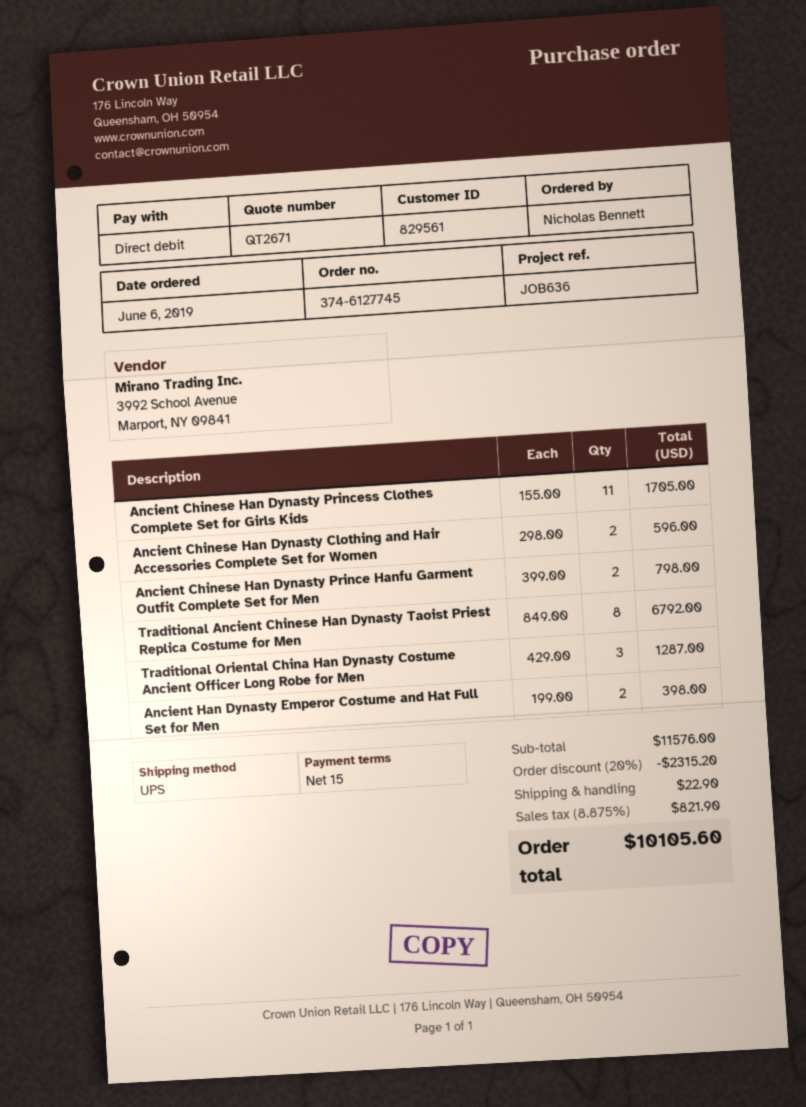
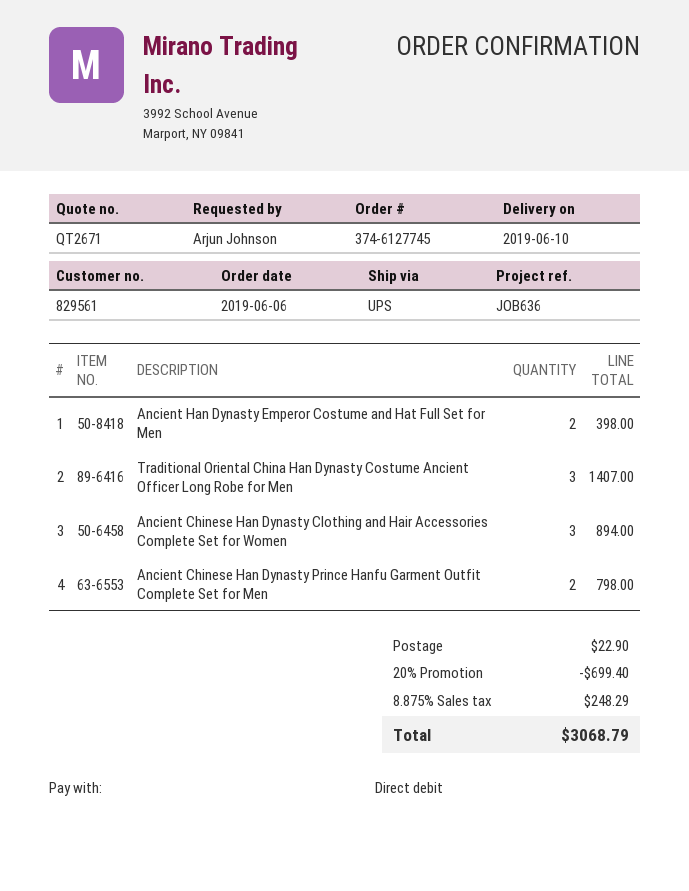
ordered by: Nicholas Bennett -> Arjun Johnson
Ancient Chinese Han Dynasty Princess Clothes Complete Set for Girls Kids: 11 for 1705.00 -> none
Ancient Chinese Han Dynasty Clothing and Hair Accessories Complete Set for Women: 2 for 596.00 -> 3 for 894.00
Traditional Ancient Chinese Han Dynasty Taoist Priest Replica Costume for Men: 8 for 6792.00 -> none
Traditional Oriental China Han Dynasty Costume Ancient Officer Long Robe for Men: 3 for 1287.00 -> 3 for 1407.00
discount: 20% = 2315.20 -> 20% = 699.40
tax: 8.875% = 821.90 -> 8.875% = 248.29
total: 10105.60 -> 3068.79

